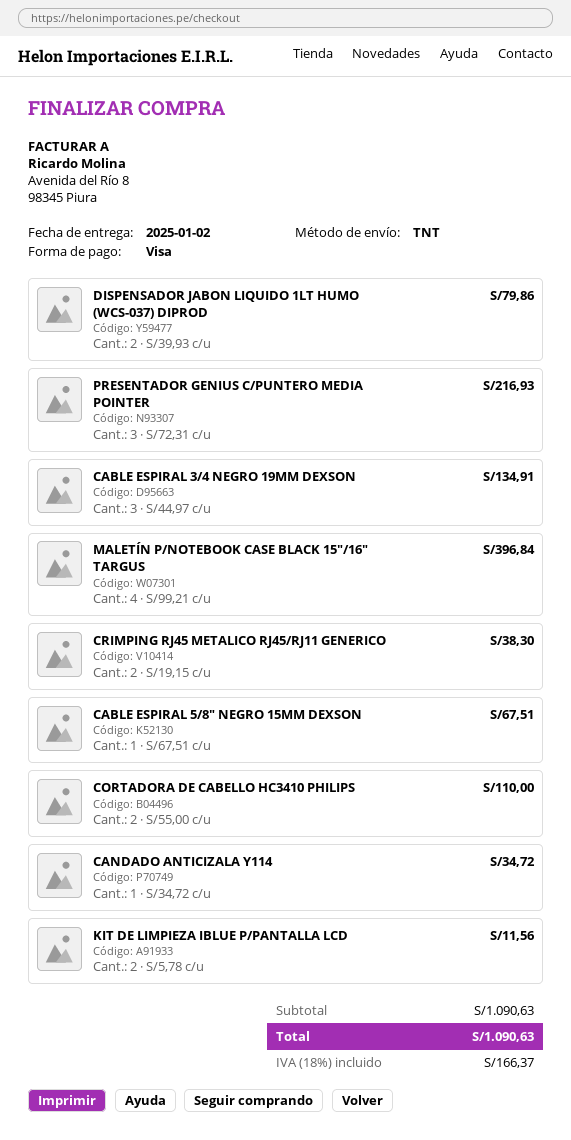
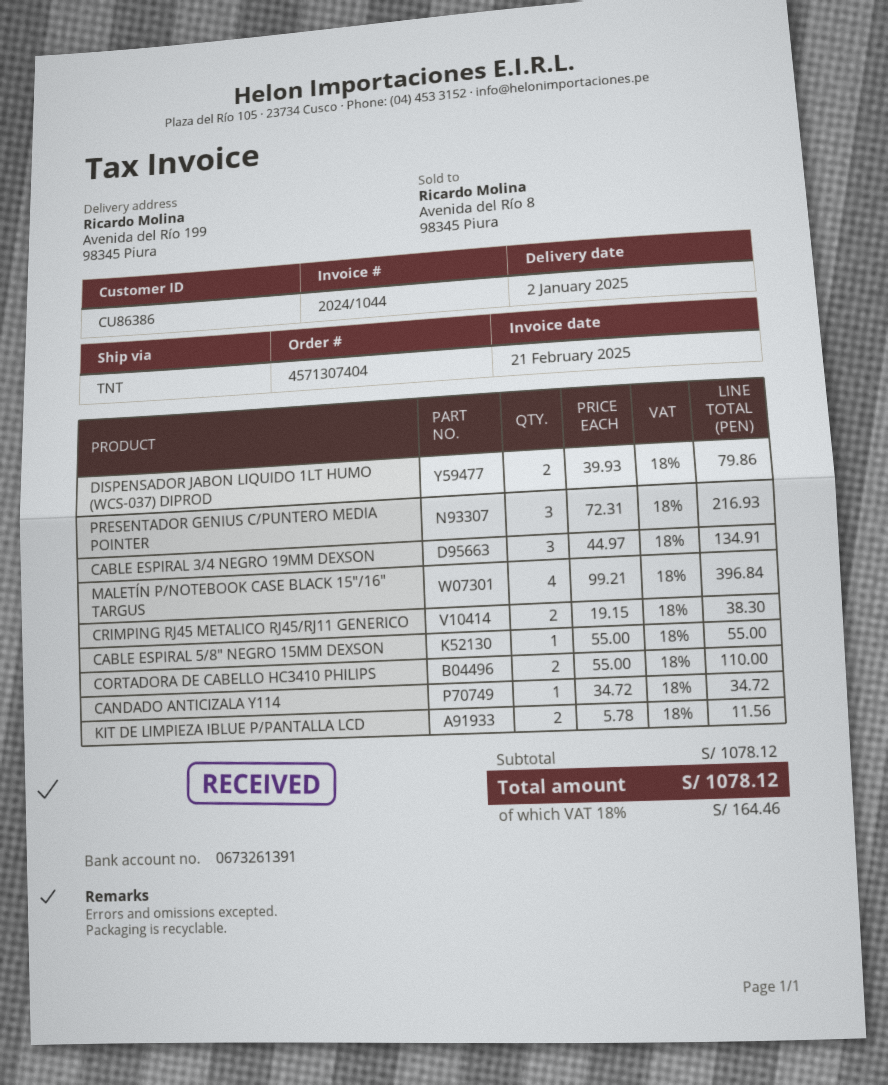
CABLE ESPIRAL 5/8″ NEGRO 15MM DEXSON: 1 x 67.51 = 67.51 -> 1 x 55.00 = 55.00
subtotal: 1090.63 -> 1078.12
tax: 18% = 166.37 -> 18% = 164.46
total: 1090.63 -> 1078.12

